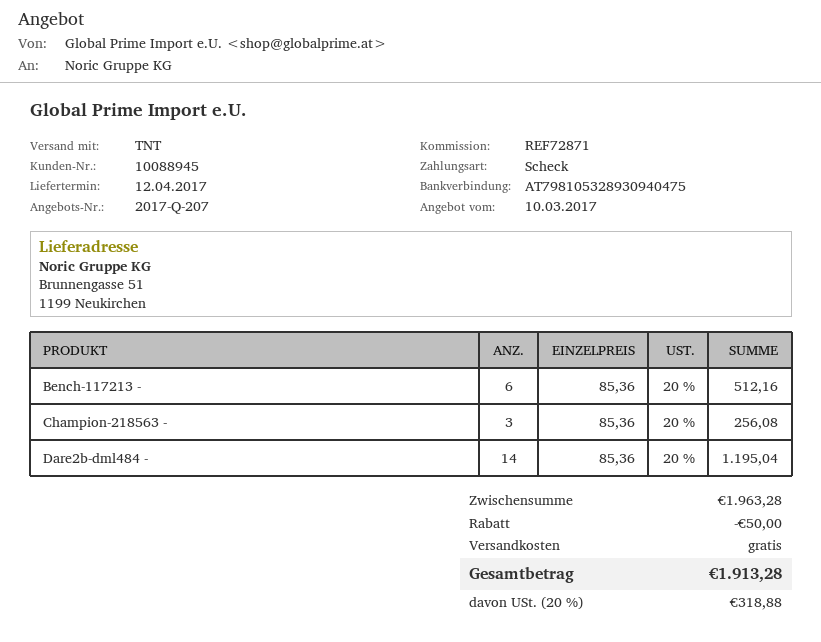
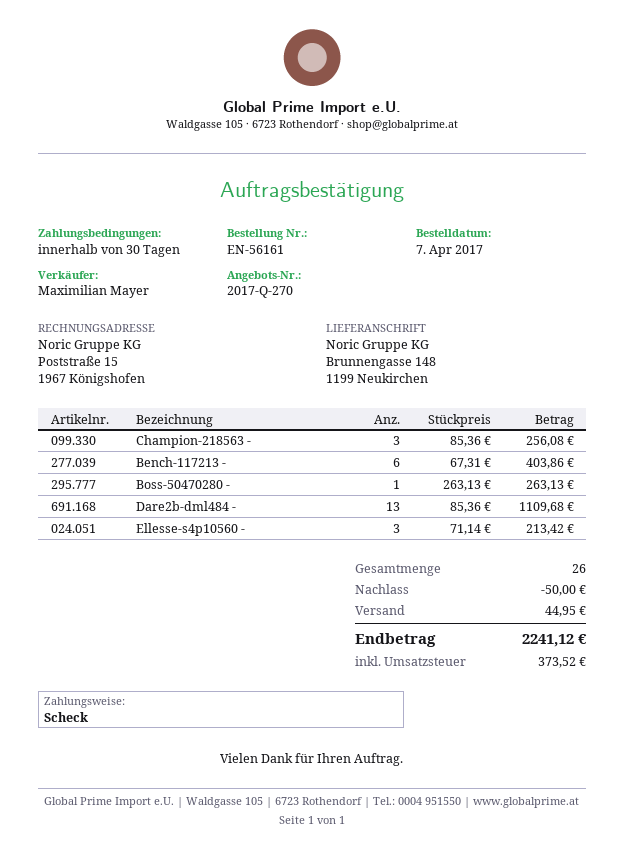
quote number: 2017-Q-207 -> 2017-Q-270
ship to: Brunnengasse 51, 1199 Neukirchen -> Brunnengasse 148, 1199 Neukirchen
Bench-117213 -: 6 x 85.36 = 512.16 -> 6 x 67.31 = 403.86
Dare2b-dml484 -: 14 x 85.36 = 1195.04 -> 13 x 85.36 = 1109.68
Boss-50470280 -: none -> 1 x 263.13 = 263.13
Ellesse-s4p10560 -: none -> 3 x 71.14 = 213.42
shipping: 0.00 -> 44.95
tax: 318.88 -> 373.52
total: 1913.28 -> 2241.12

